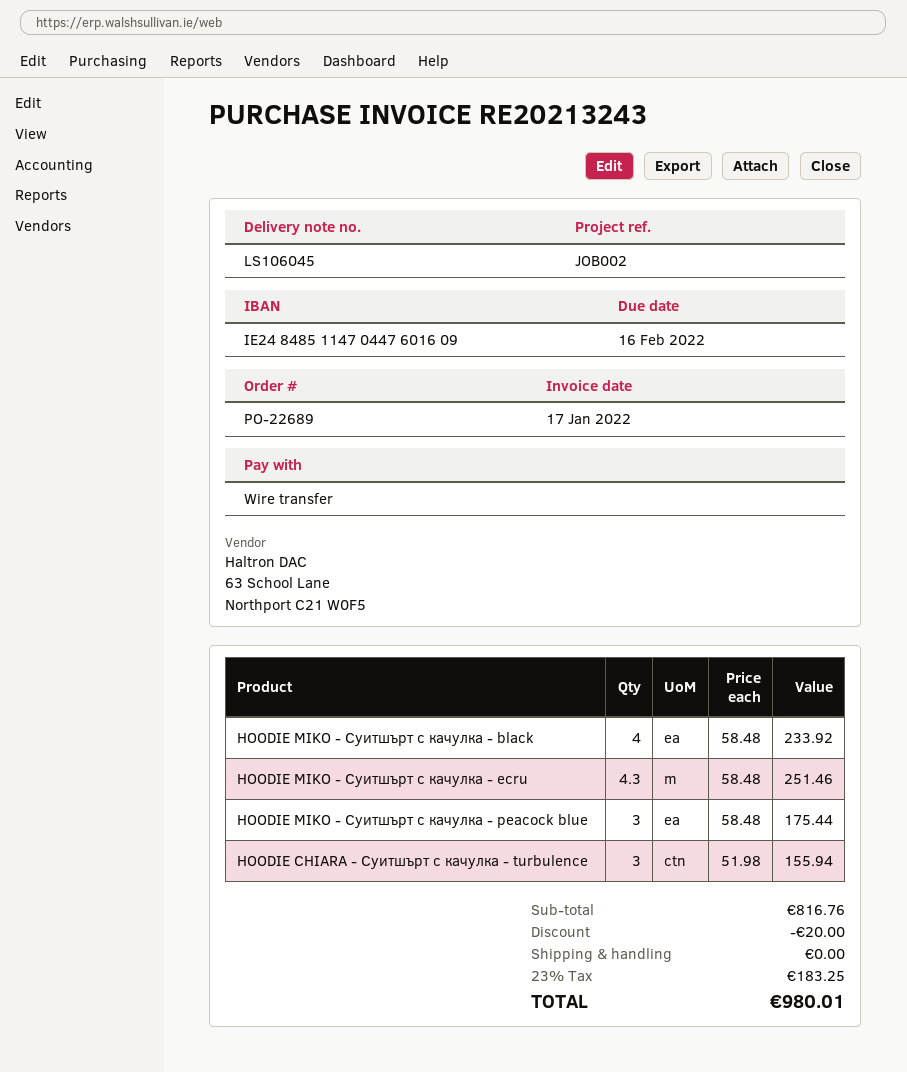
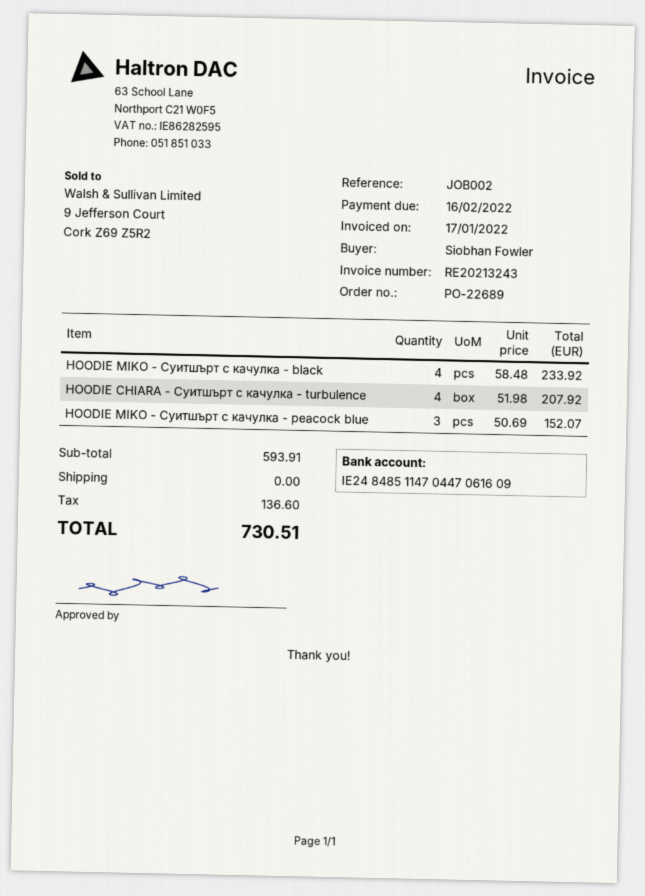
bank account: IE24848511470447601609 -> IE24848511470447061609
HOODIE MIKO - Суитшърт с качулка - ecru: 4.3 x 58.48 = 251.46 -> none
HOODIE MIKO - Суитшърт с качулка - peacock blue: 3 x 58.48 = 175.44 -> 3 x 50.69 = 152.07
HOODIE CHIARA - Суитшърт с качулка - turbulence: 3 x 51.98 = 155.94 -> 4 x 51.98 = 207.92
subtotal: 816.76 -> 593.91
discount: 20.00 -> none
tax: 183.25 -> 136.60
total: 980.01 -> 730.51

